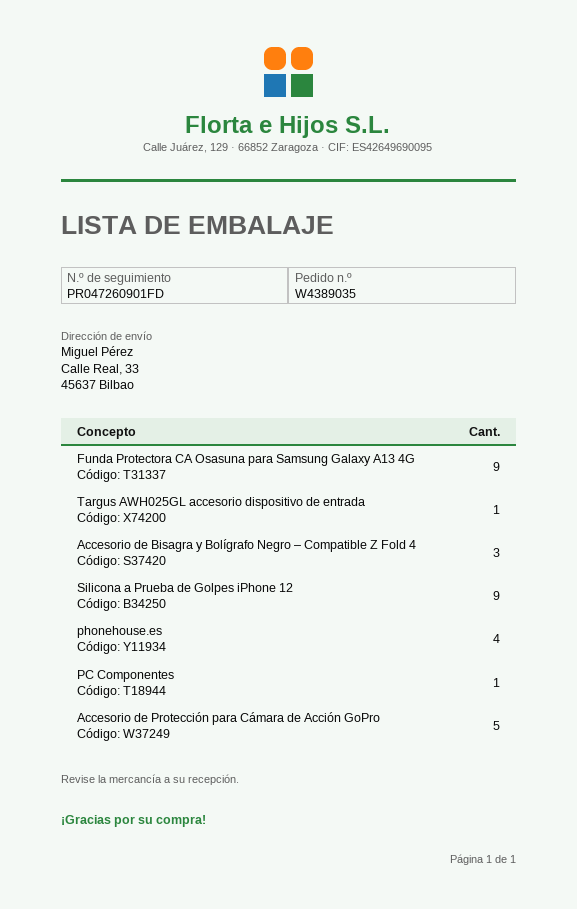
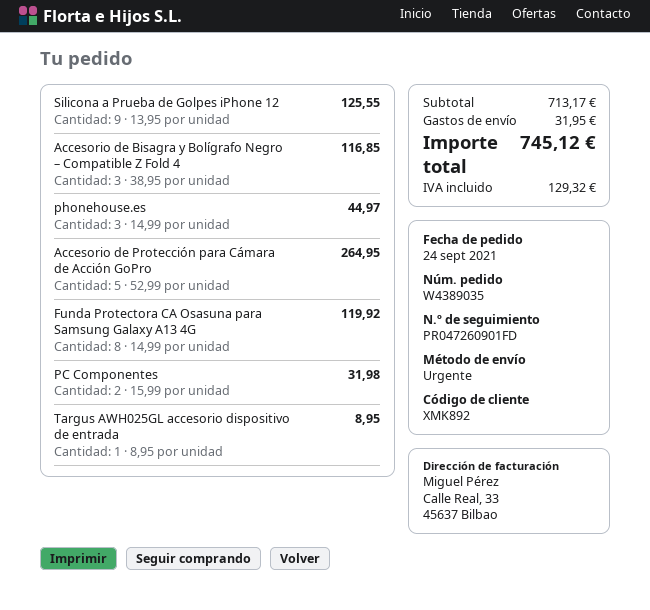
Funda Protectora CA Osasuna para Samsung Galaxy A13 4G: 9 -> 8
phonehouse.es: 4 -> 3
PC Componentes: 1 -> 2

